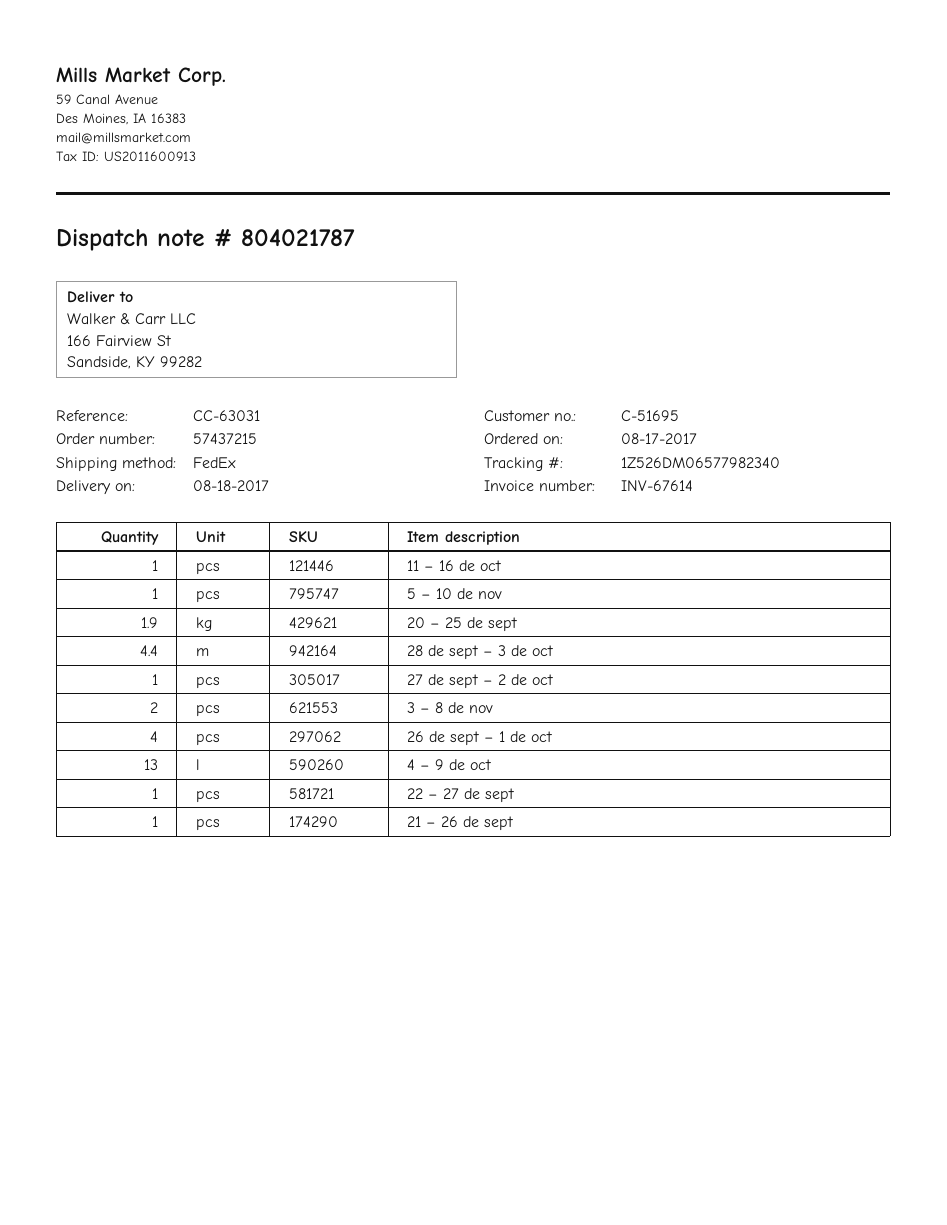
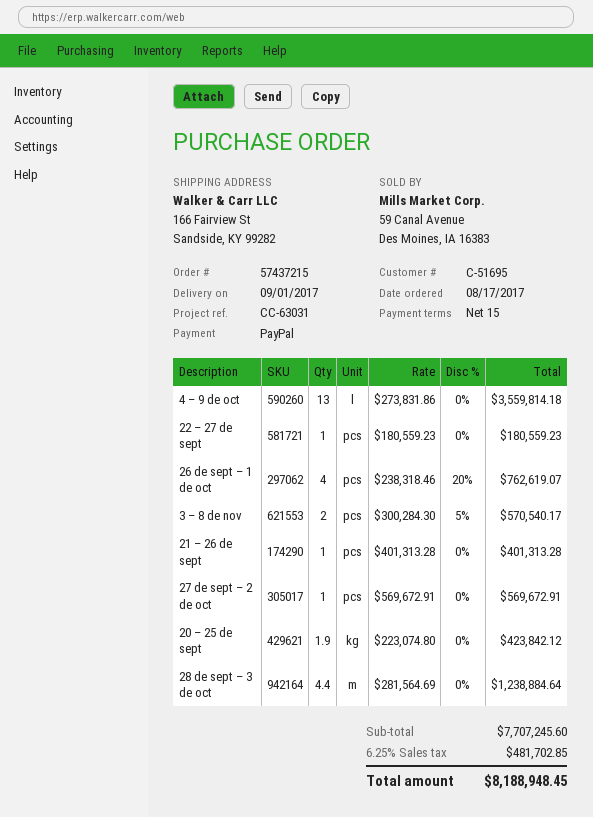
delivery date: 2017-08-18 -> 2017-09-01
11 – 16 de oct: 1 -> none
5 – 10 de nov: 1 -> none

